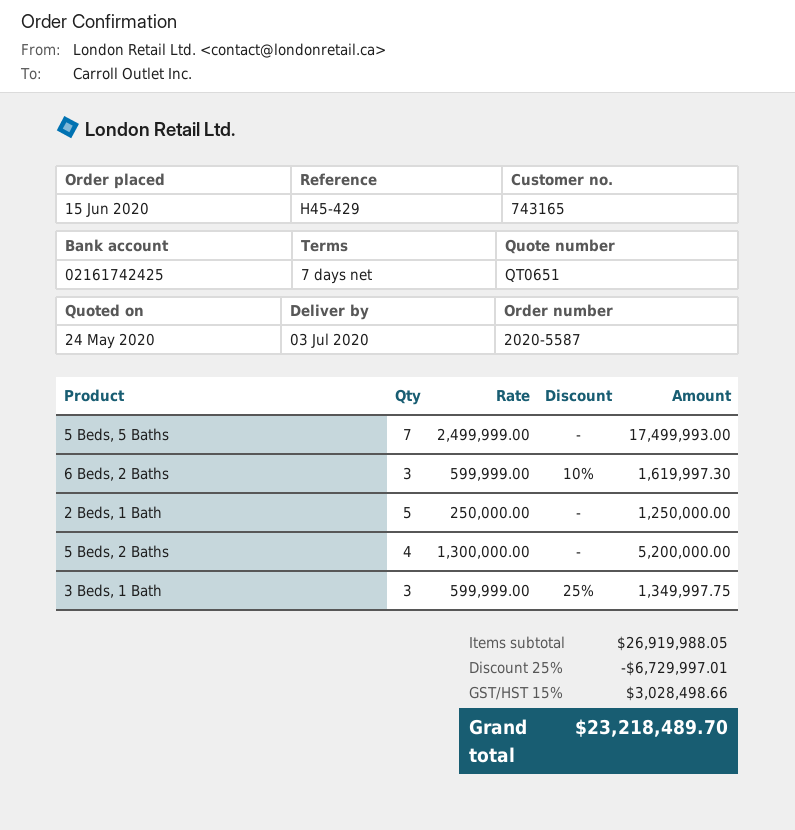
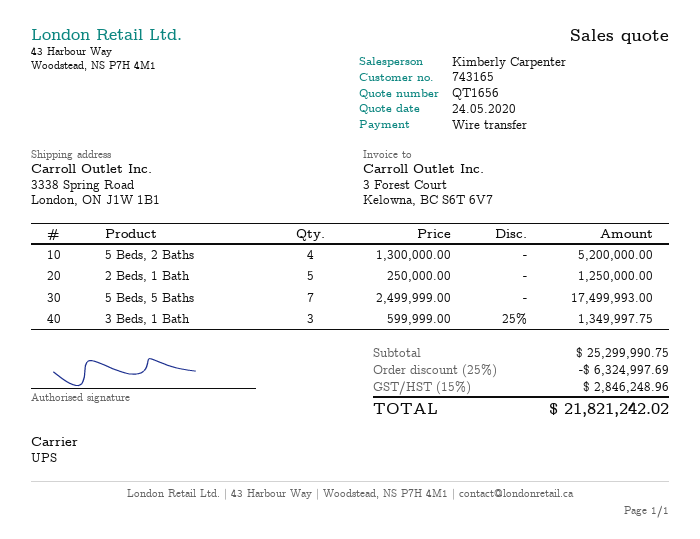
quote number: QT0651 -> QT1656
6 Beds, 2 Baths: 3 x 599999.00 - 10% = 1619997.30 -> none
subtotal: 26919988.05 -> 25299990.75
discount: 25% = 6729997.01 -> 25% = 6324997.69
tax: 15% = 3028498.66 -> 15% = 2846248.96
total: 23218489.70 -> 21821242.02

